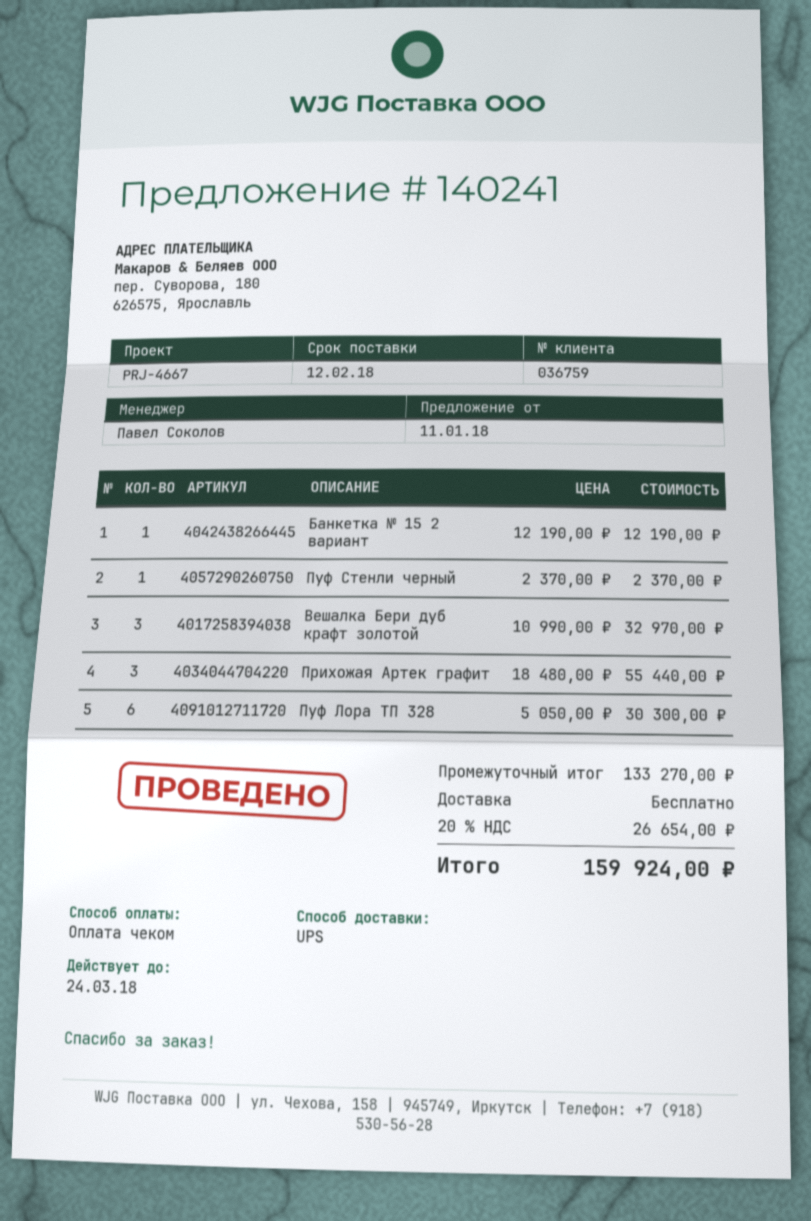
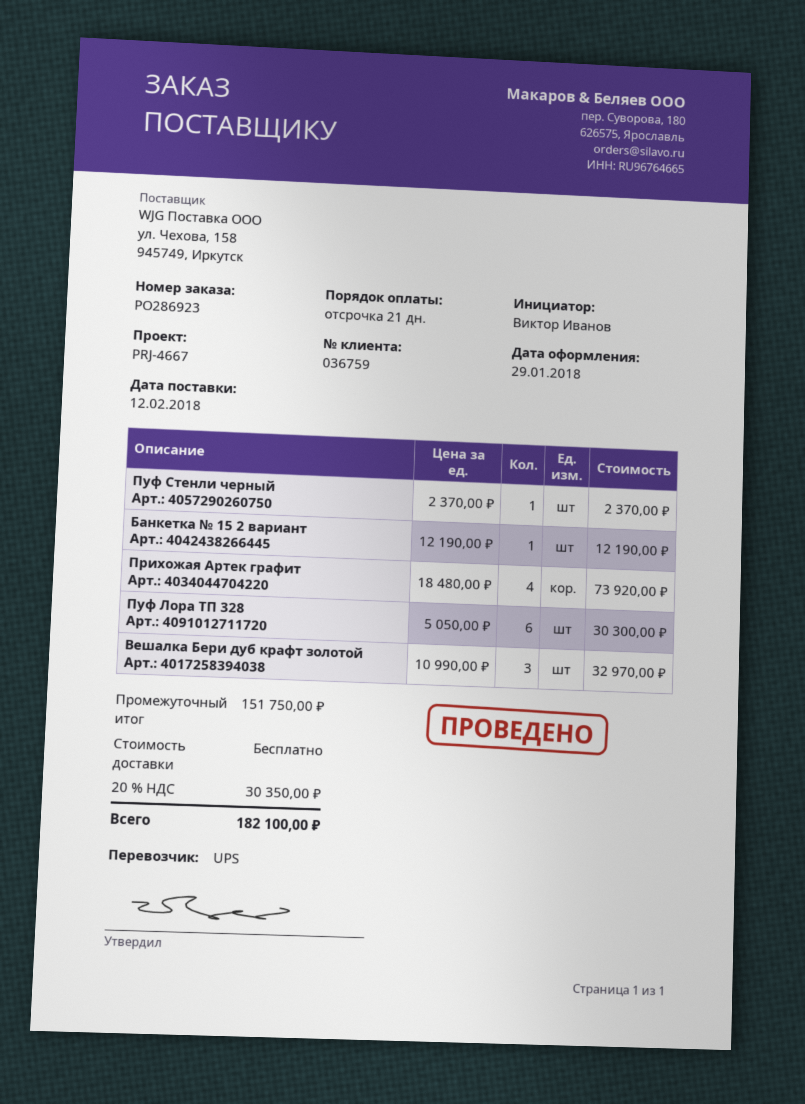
Прихожая Артек графит: 3 x 18480.00 = 55440.00 -> 4 x 18480.00 = 73920.00
subtotal: 133270.00 -> 151750.00
tax: 20% = 26654.00 -> 20% = 30350.00
total: 159924.00 -> 182100.00

